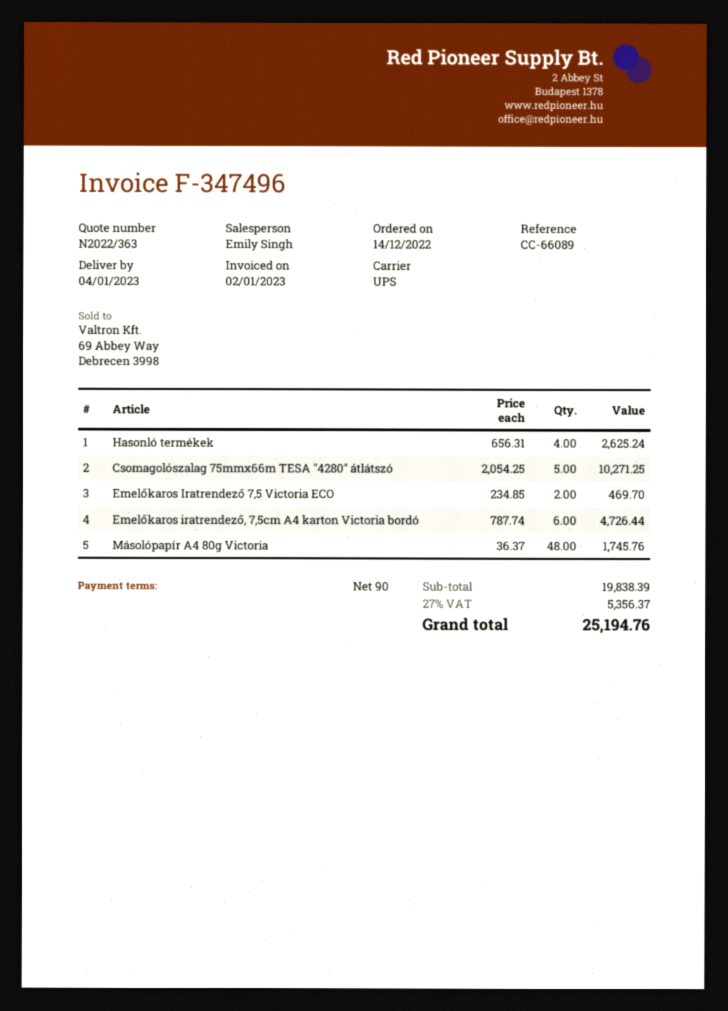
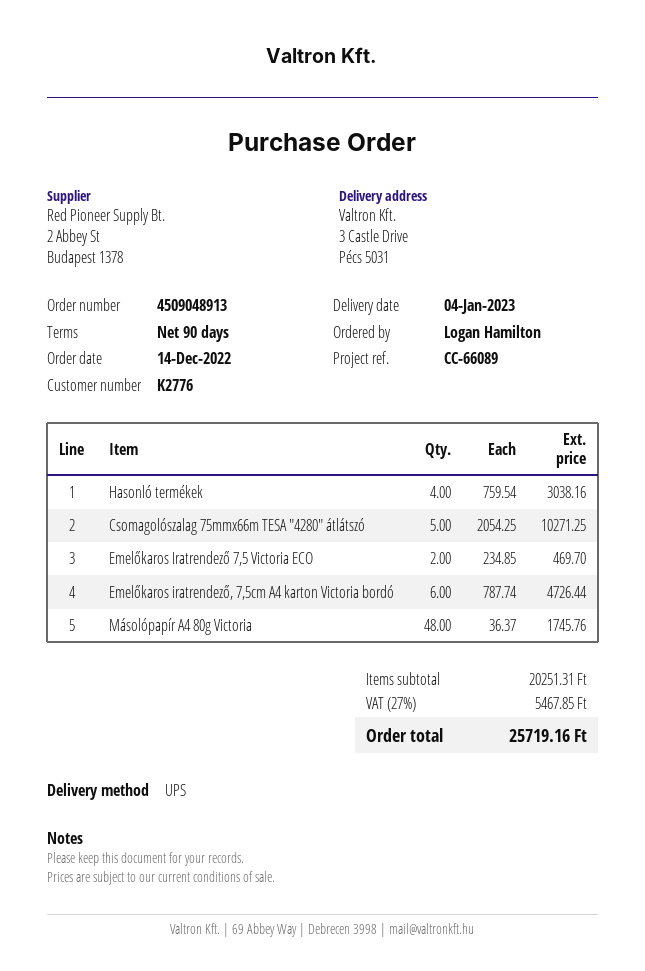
Hasonló termékek: 4 x 656.31 = 2625.24 -> 4 x 759.54 = 3038.16
subtotal: 19838.39 -> 20251.31
tax: 27% = 5356.37 -> 27% = 5467.85
total: 25194.76 -> 25719.16

